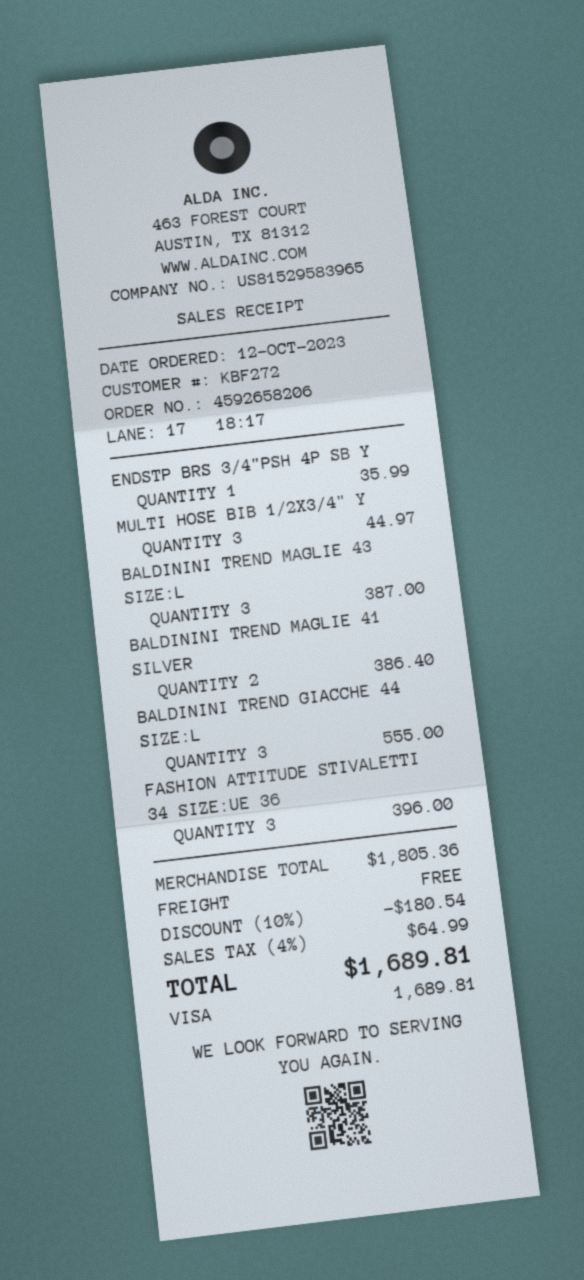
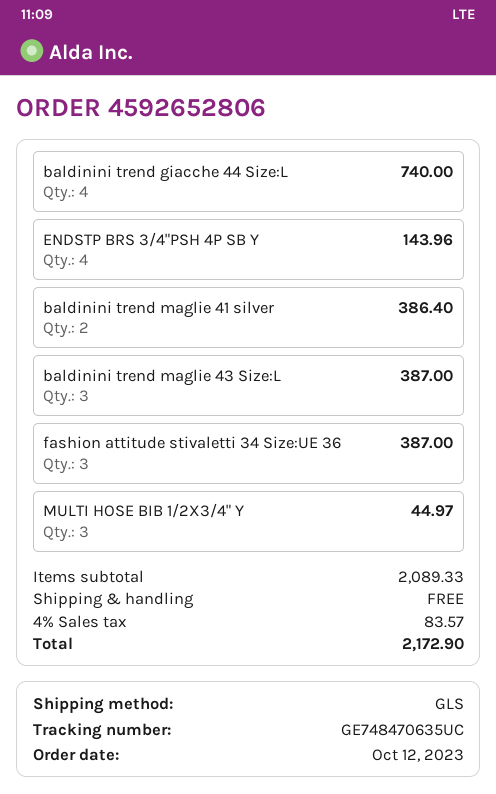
order number: 4592658206 -> 4592652806
ENDSTP BRS 3/4"PSH 4P SB Y: 1 for 35.99 -> 4 for 143.96
BALDININI TREND GIACCHE 44 SIZE:L: 3 for 555.00 -> 4 for 740.00
FASHION ATTITUDE STIVALETTI 34 SIZE:UE 36: 3 for 396.00 -> 3 for 387.00
subtotal: 1805.36 -> 2089.33
discount: 10% = 180.54 -> none
tax: 4% = 64.99 -> 4% = 83.57
total: 1689.81 -> 2172.90

